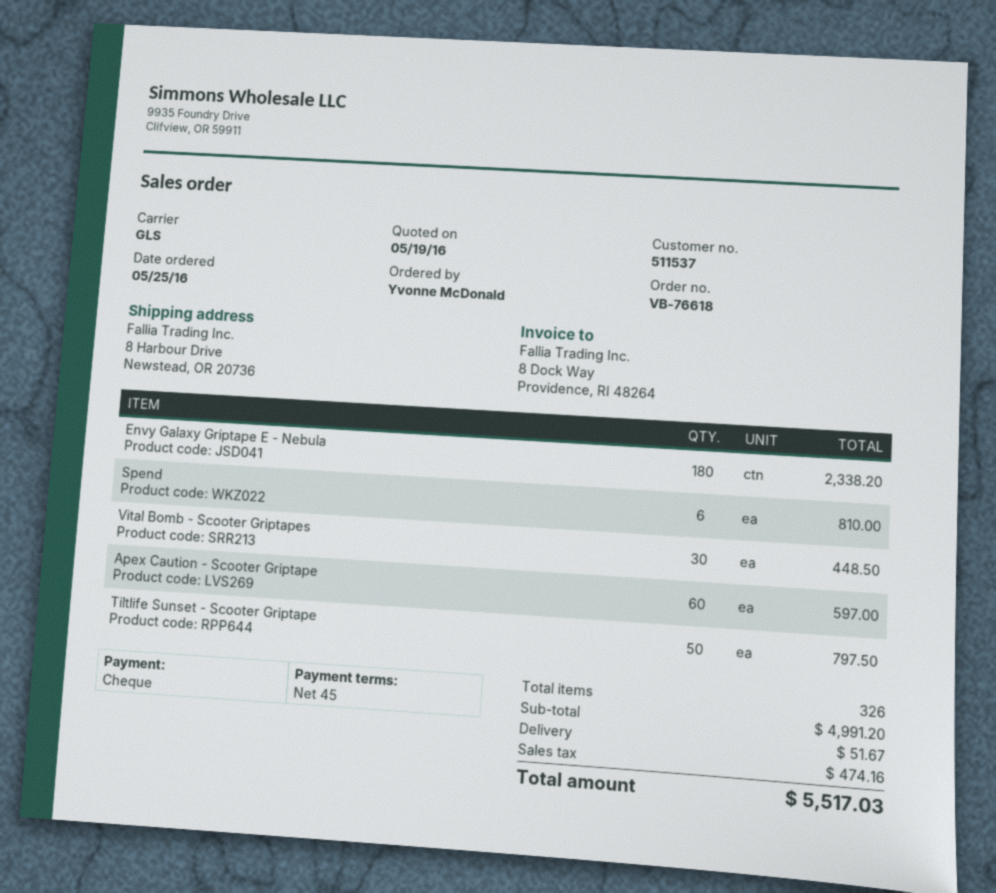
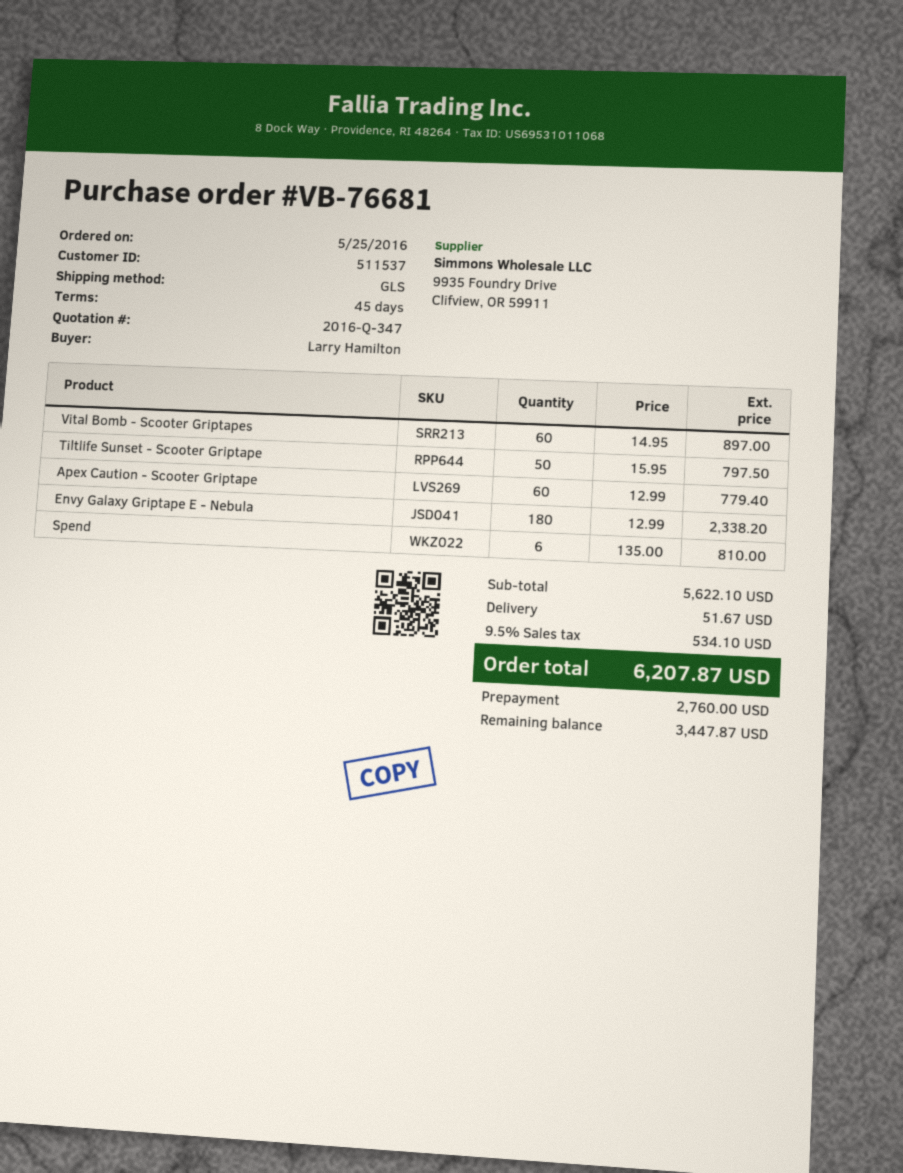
order number: VB-76618 -> VB-76681
ordered by: Yvonne McDonald -> Larry Hamilton
Vital Bomb - Scooter Griptapes: 30 for 448.50 -> 60 for 897.00
Apex Caution - Scooter Griptape: 60 for 597.00 -> 60 for 779.40
subtotal: 4991.20 -> 5622.10
tax: 474.16 -> 534.10
total: 5517.03 -> 6207.87

